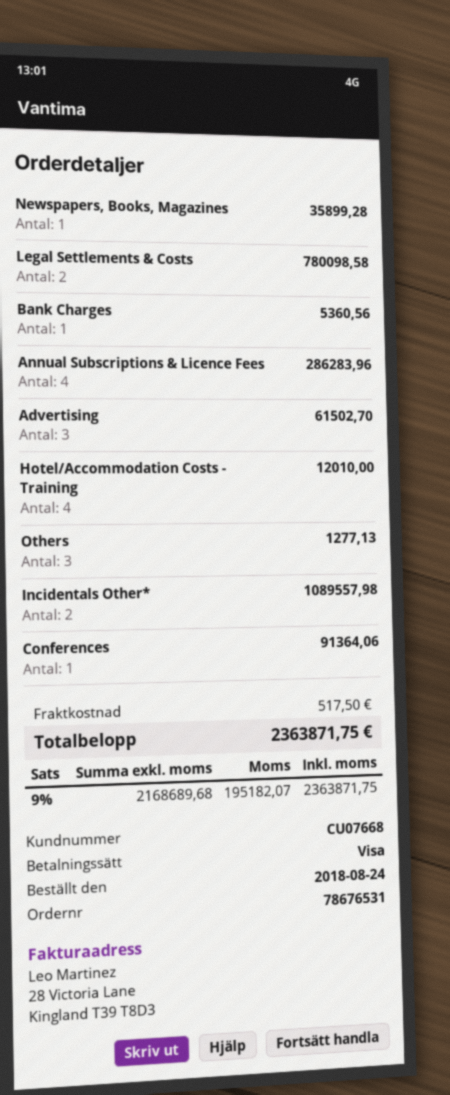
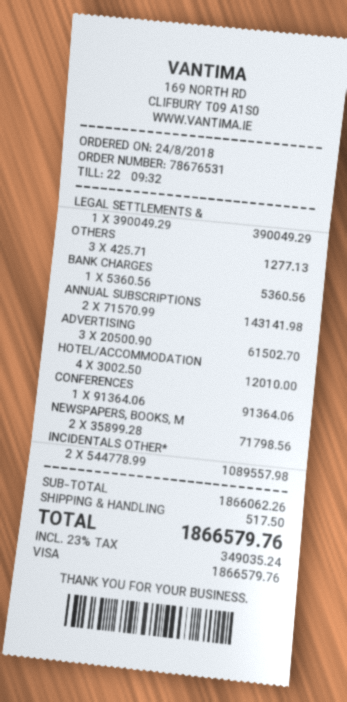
Newspapers, Books, Magazines: 1 for 35899.28 -> 2 for 71798.56
Legal Settlements & Costs: 2 for 780098.58 -> 1 for 390049.29
Annual Subscriptions & Licence Fees: 4 for 286283.96 -> 2 for 143141.98
tax: 9% = 195182.07 -> 23% = 349035.24
total: 2363871.75 -> 1866579.76

